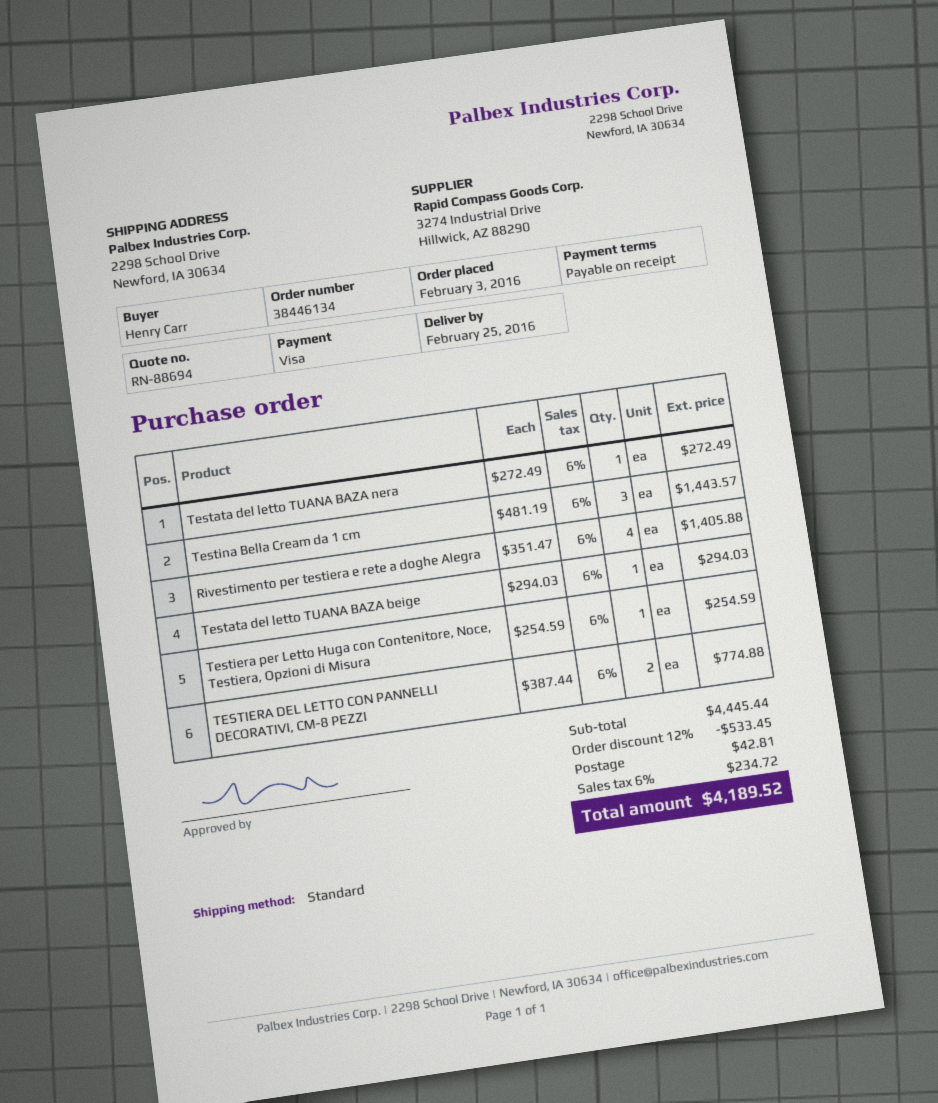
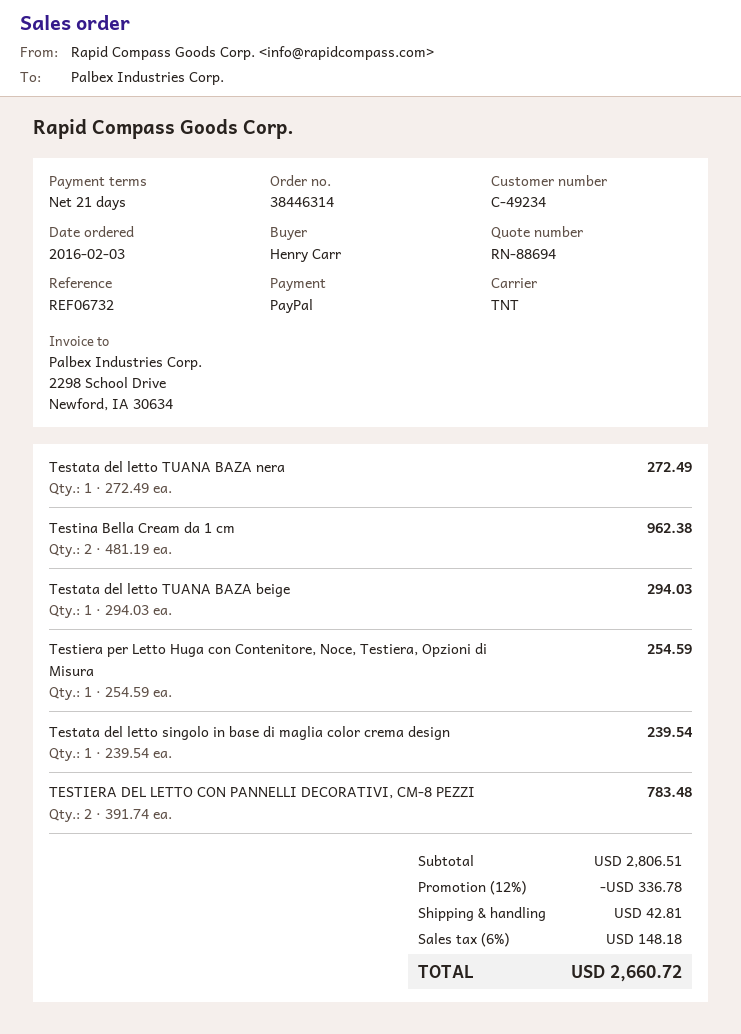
order number: 38446134 -> 38446314
payment terms: on receipt -> 21 days
payment method: Visa -> PayPal
shipping method: standard -> TNT
Testina Bella Cream da 1 cm: 3 x 481.19 = 1443.57 -> 2 x 481.19 = 962.38
Rivestimento per testiera e rete a doghe Alegra: 4 x 351.47 = 1405.88 -> none
TESTIERA DEL LETTO CON PANNELLI DECORATIVI, CM-8 PEZZI: 2 x 387.44 = 774.88 -> 2 x 391.74 = 783.48
Testata del letto singolo in base di maglia color crema design: none -> 1 x 239.54 = 239.54
subtotal: 4445.44 -> 2806.51
discount: 12% = 533.45 -> 12% = 336.78
tax: 6% = 234.72 -> 6% = 148.18
total: 4189.52 -> 2660.72

